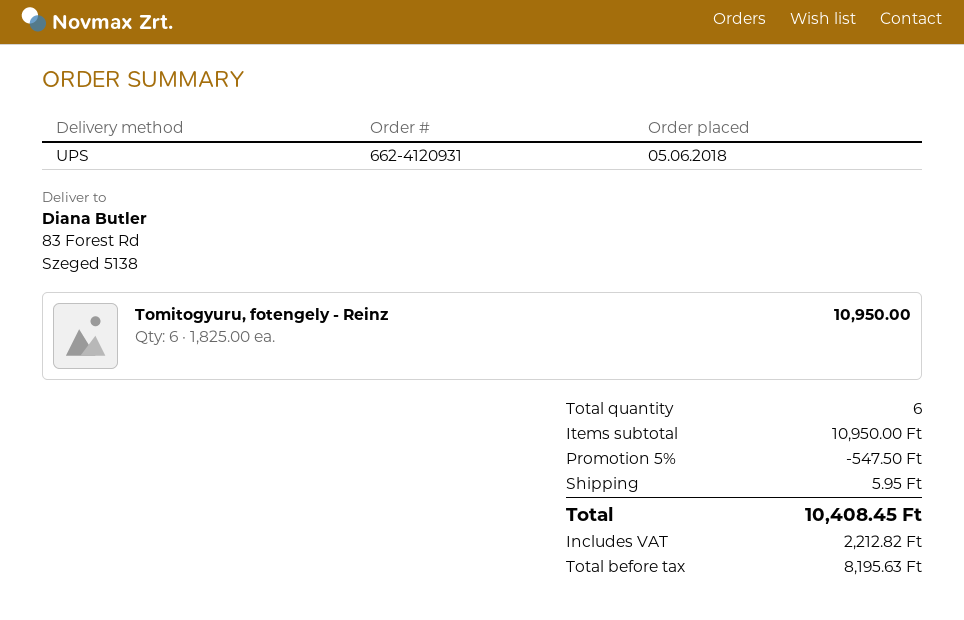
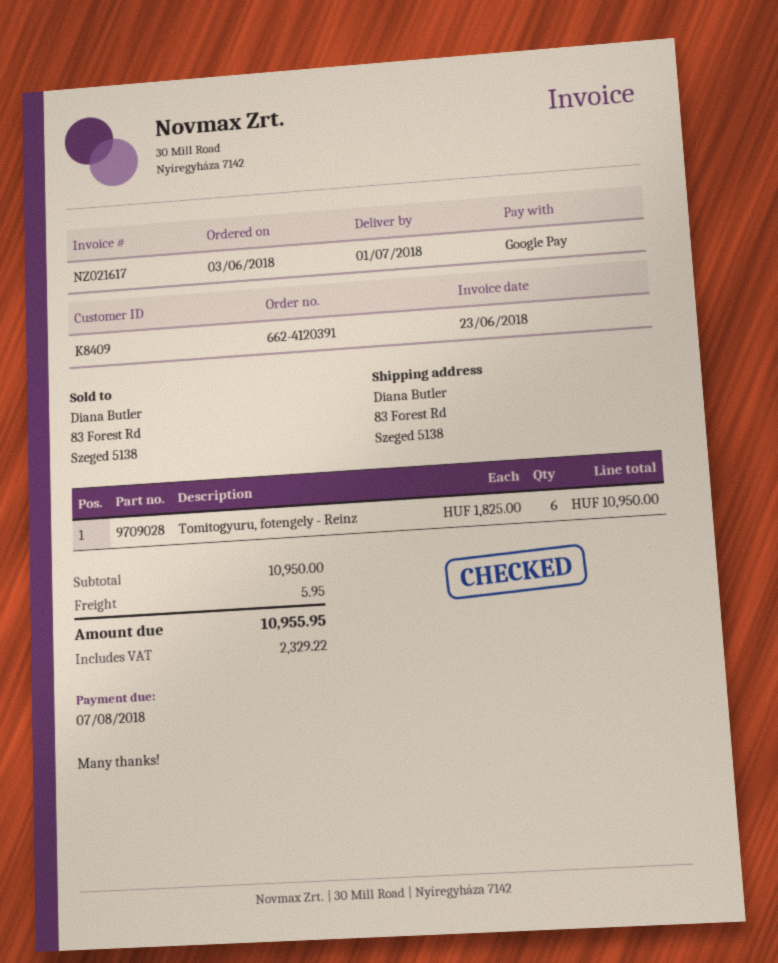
order number: 662-4120931 -> 662-4120391
order date: 2018-06-05 -> 2018-06-03
discount: 5% = 547.50 -> none
tax: 2212.82 -> 2329.22
total: 10408.45 -> 10955.95

